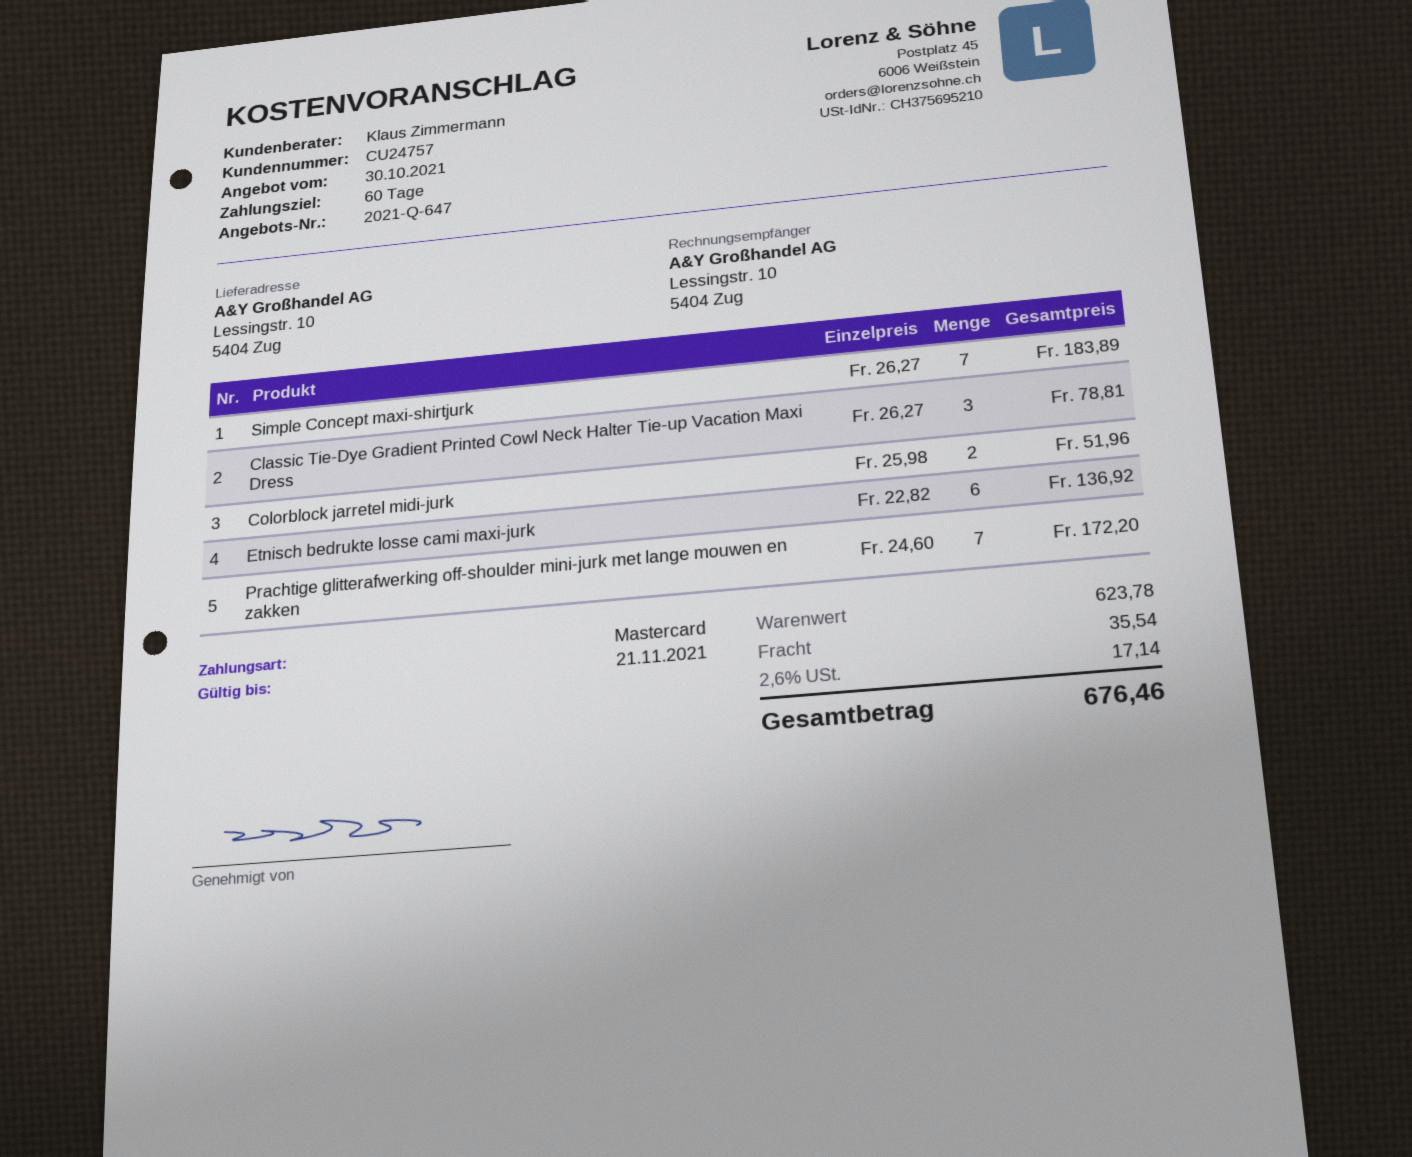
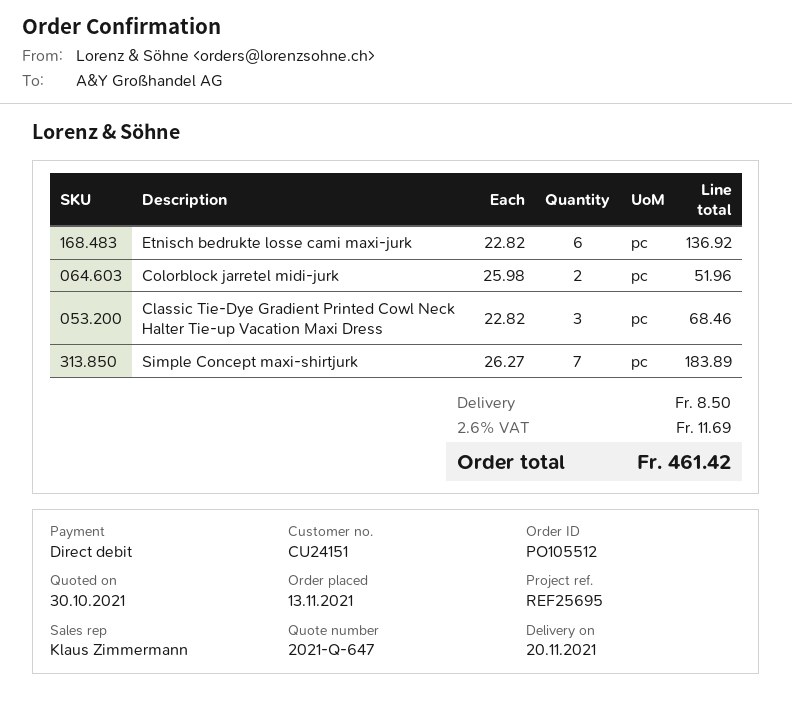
customer number: CU24757 -> CU24151
payment method: Mastercard -> direct debit
Classic Tie-Dye Gradient Printed Cowl Neck Halter Tie-up Vacation Maxi Dress: 3 x 26.27 = 78.81 -> 3 x 22.82 = 68.46
Prachtige glitterafwerking off-shoulder mini-jurk met lange mouwen en zakken: 7 x 24.60 = 172.20 -> none
shipping: 35.54 -> 8.50
tax: 2.6% = 17.14 -> 2.6% = 11.69
total: 676.46 -> 461.42

